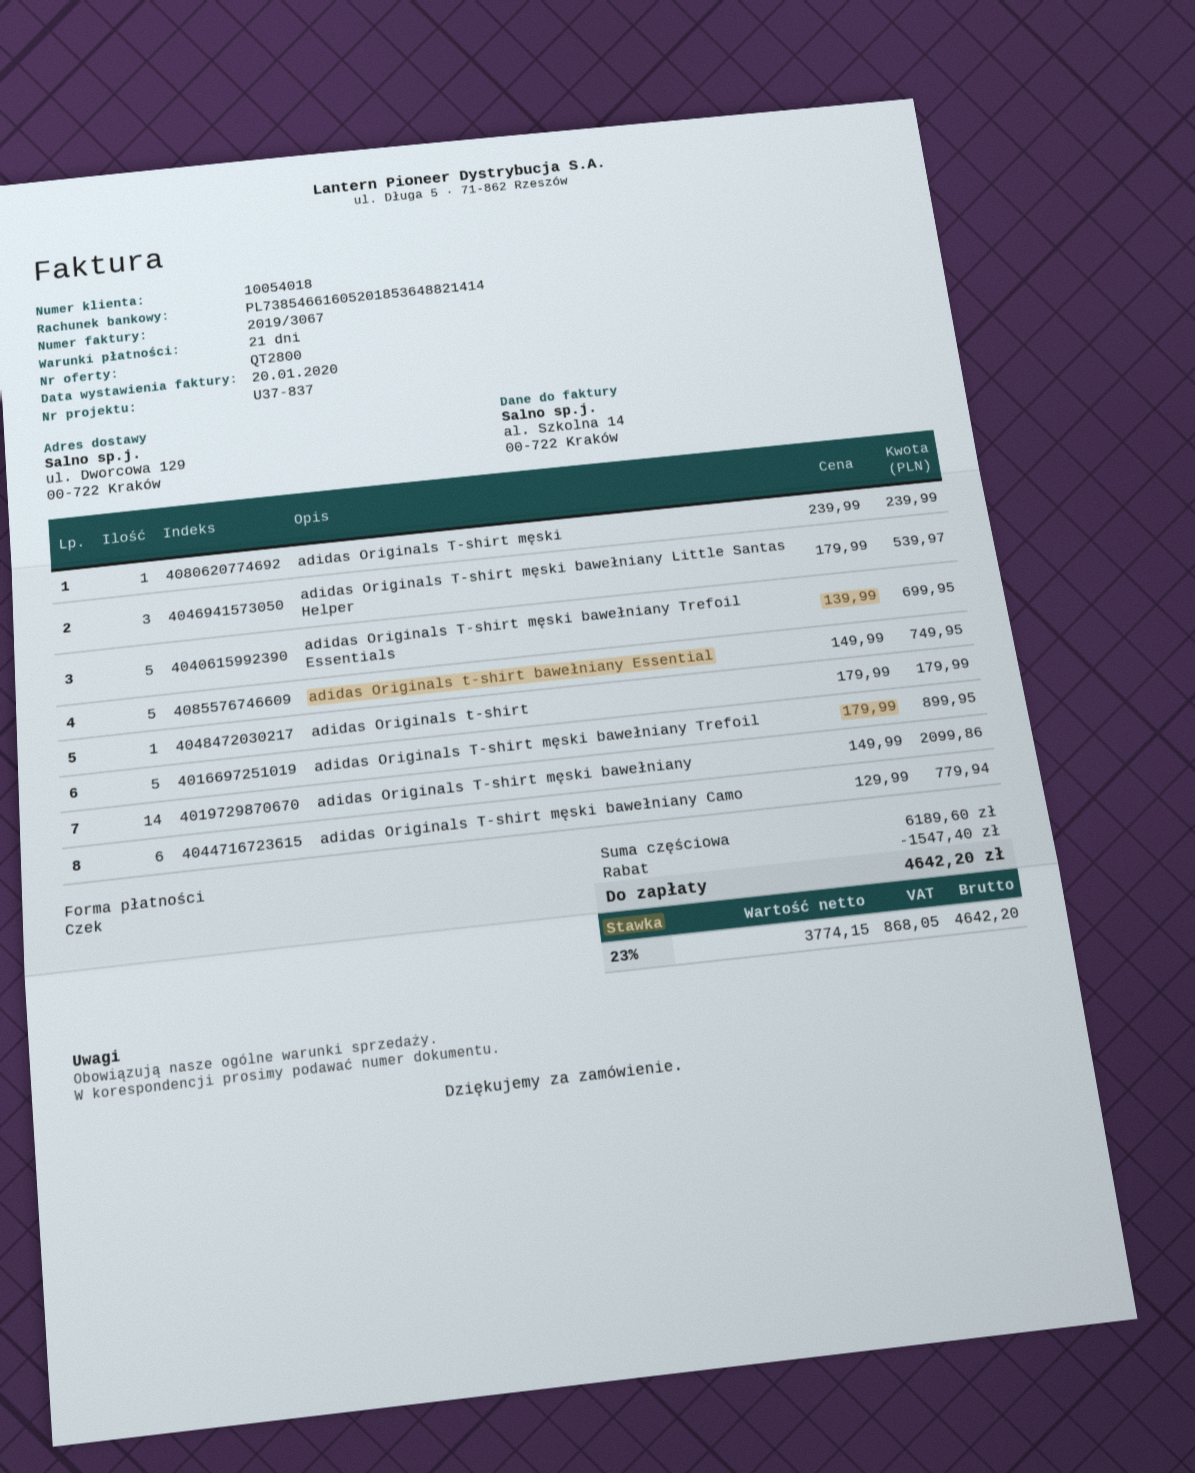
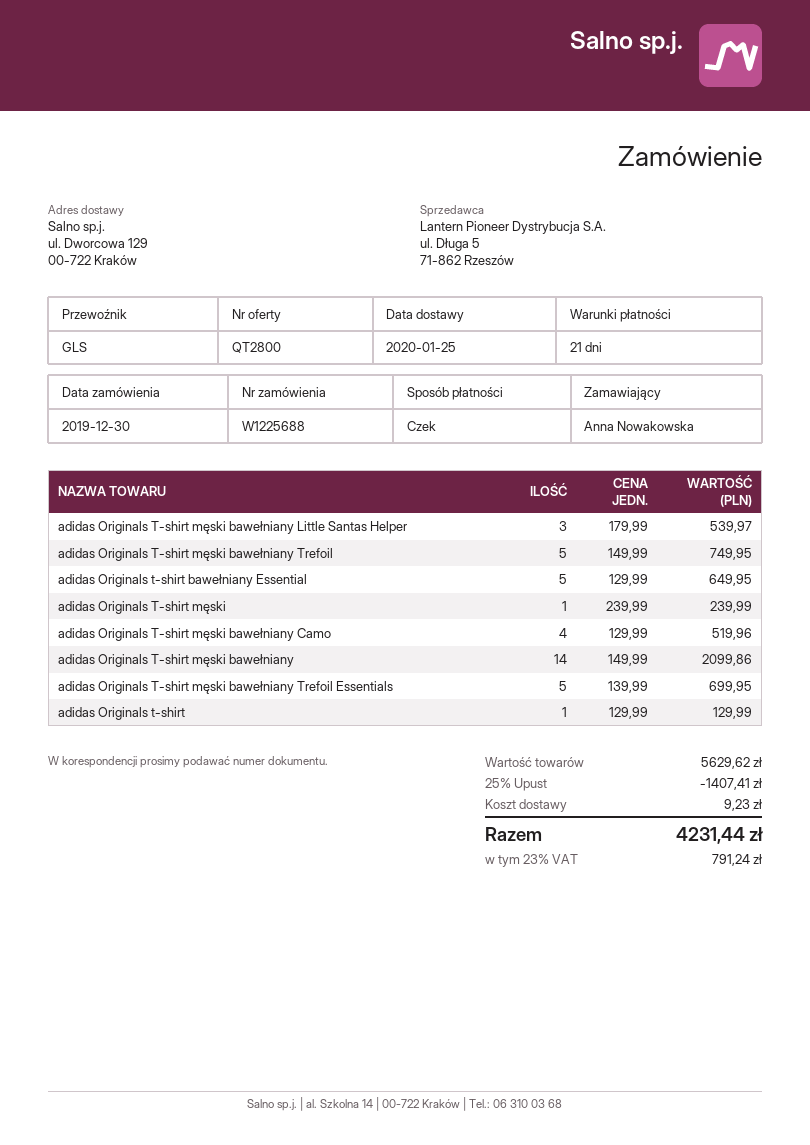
adidas Originals t-shirt bawełniany Essential: 5 x 149.99 = 749.95 -> 5 x 129.99 = 649.95
adidas Originals t-shirt: 1 x 179.99 = 179.99 -> 1 x 129.99 = 129.99
adidas Originals T-shirt męski bawełniany Trefoil: 5 x 179.99 = 899.95 -> 5 x 149.99 = 749.95
adidas Originals T-shirt męski bawełniany Camo: 6 x 129.99 = 779.94 -> 4 x 129.99 = 519.96
subtotal: 6189.60 -> 5629.62
discount: 1547.40 -> 1407.41
shipping: none -> 9.23
tax: 23% = 868.05 -> 23% = 791.24
total: 4642.20 -> 4231.44

